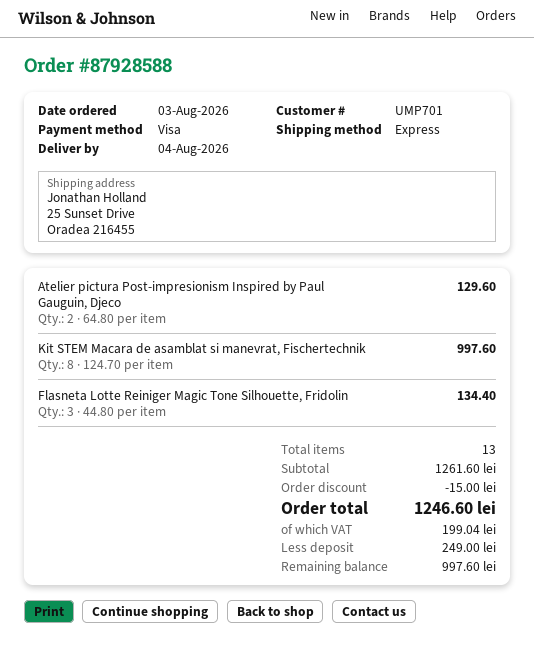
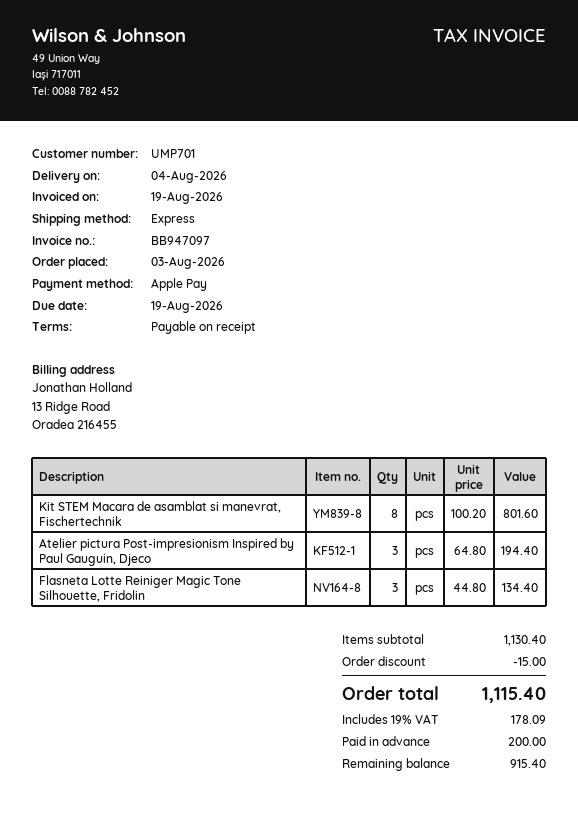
payment method: Visa -> Apple Pay
Atelier pictura Post-impresionism Inspired by Paul Gauguin, Djeco: 2 x 64.80 = 129.60 -> 3 x 64.80 = 194.40
Kit STEM Macara de asamblat si manevrat, Fischertechnik: 8 x 124.70 = 997.60 -> 8 x 100.20 = 801.60
subtotal: 1261.60 -> 1130.40
tax: 199.04 -> 178.09
total: 1246.60 -> 1115.40
deposit: 249.00 -> 200.00
balance: 997.60 -> 915.40

